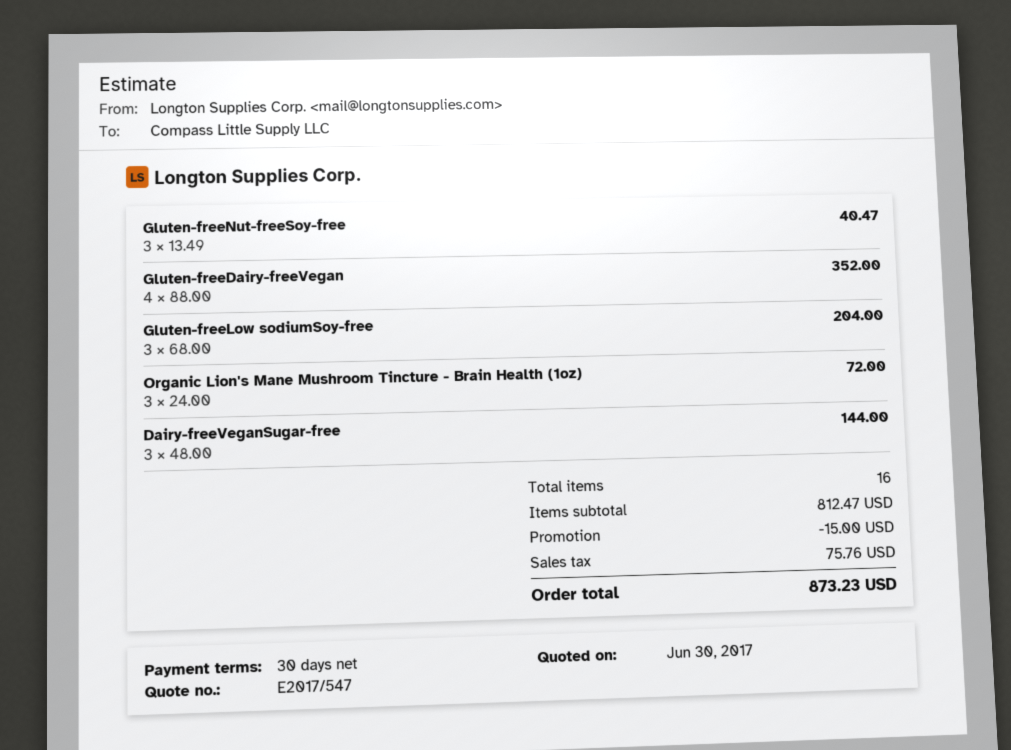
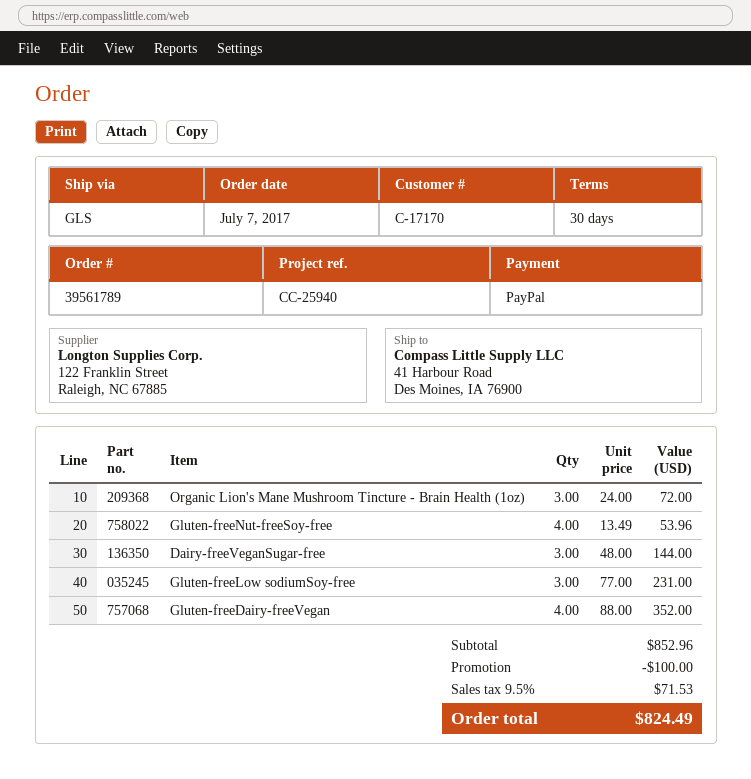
Gluten-freeNut-freeSoy-free: 3 x 13.49 = 40.47 -> 4 x 13.49 = 53.96
Gluten-freeLow sodiumSoy-free: 3 x 68.00 = 204.00 -> 3 x 77.00 = 231.00
subtotal: 812.47 -> 852.96
discount: 15.00 -> 100.00
tax: 75.76 -> 71.53
total: 873.23 -> 824.49

